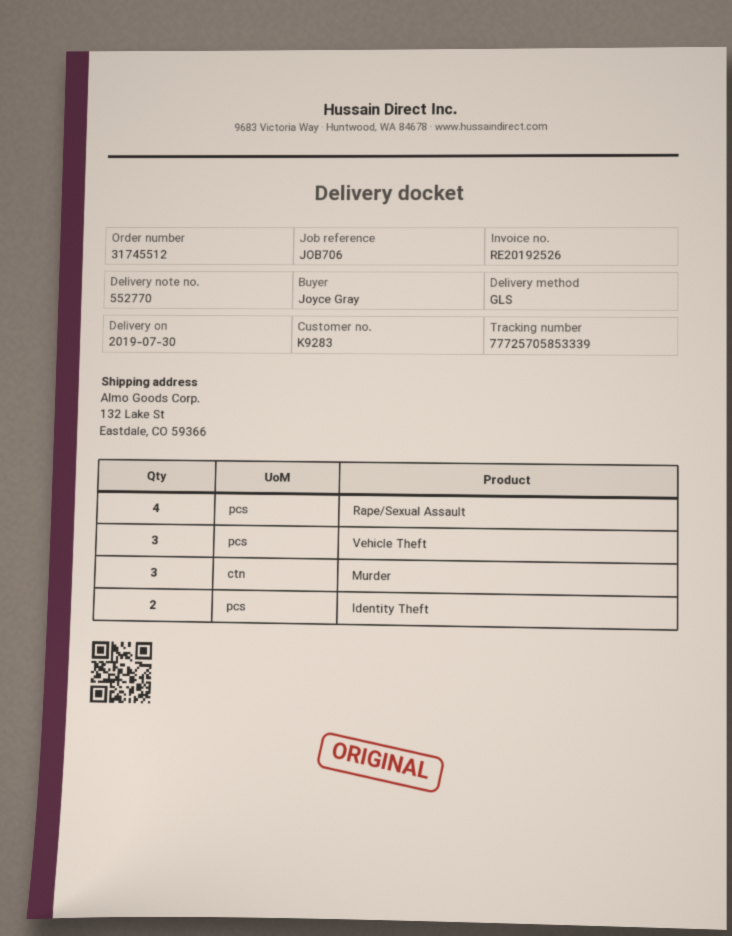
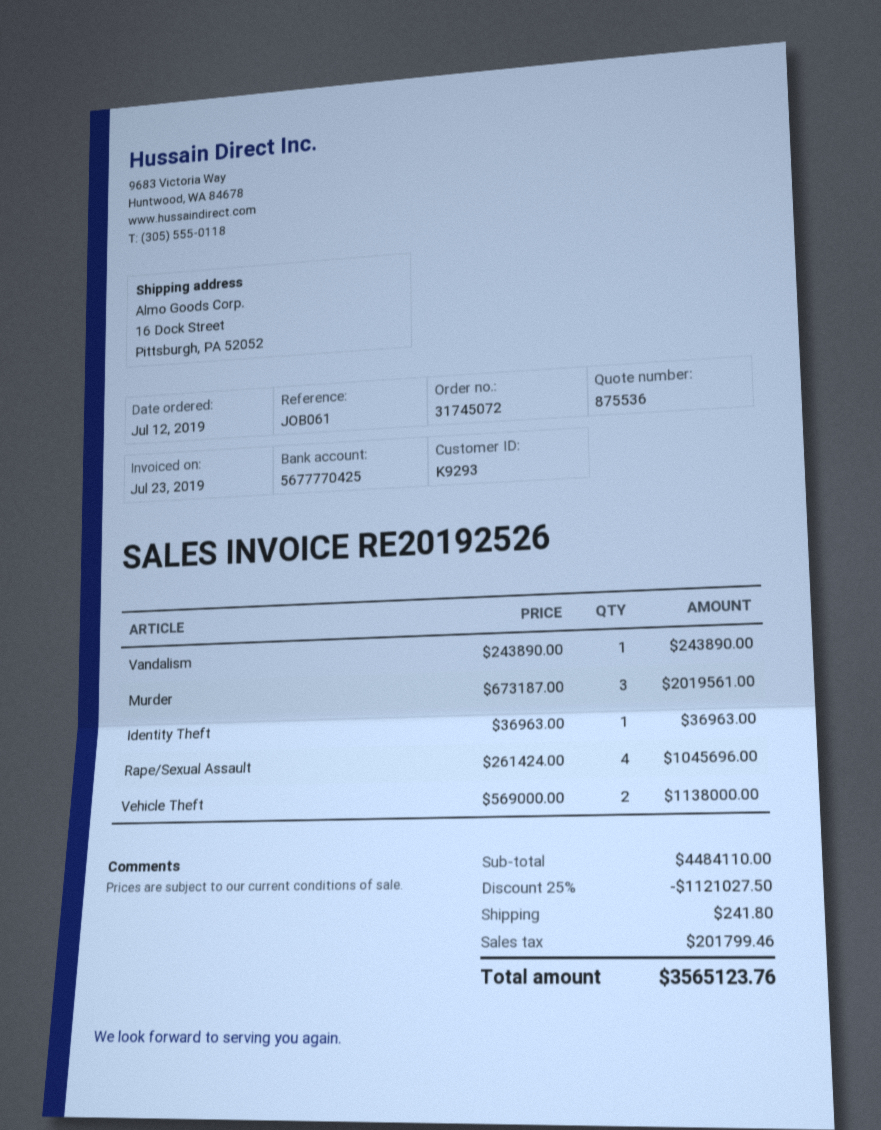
order number: 31745512 -> 31745072
customer number: K9283 -> K9293
reference: JOB706 -> JOB061
ship to: 132 Lake St, Eastdale, CO 59366 -> 16 Dock Street, Pittsburgh, PA 52052
Vehicle Theft: 3 -> 2
Identity Theft: 2 -> 1
Vandalism: none -> 1

